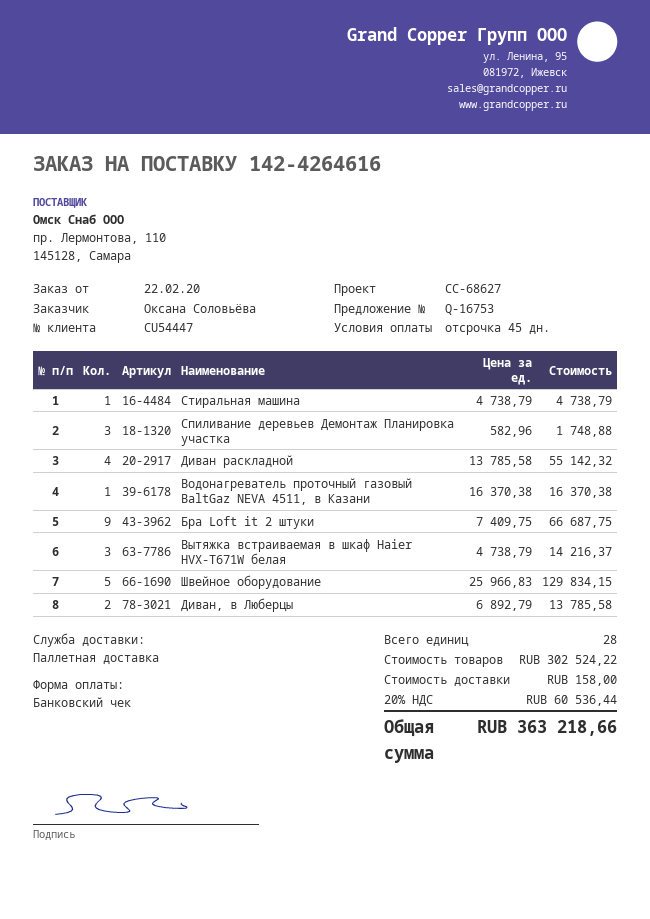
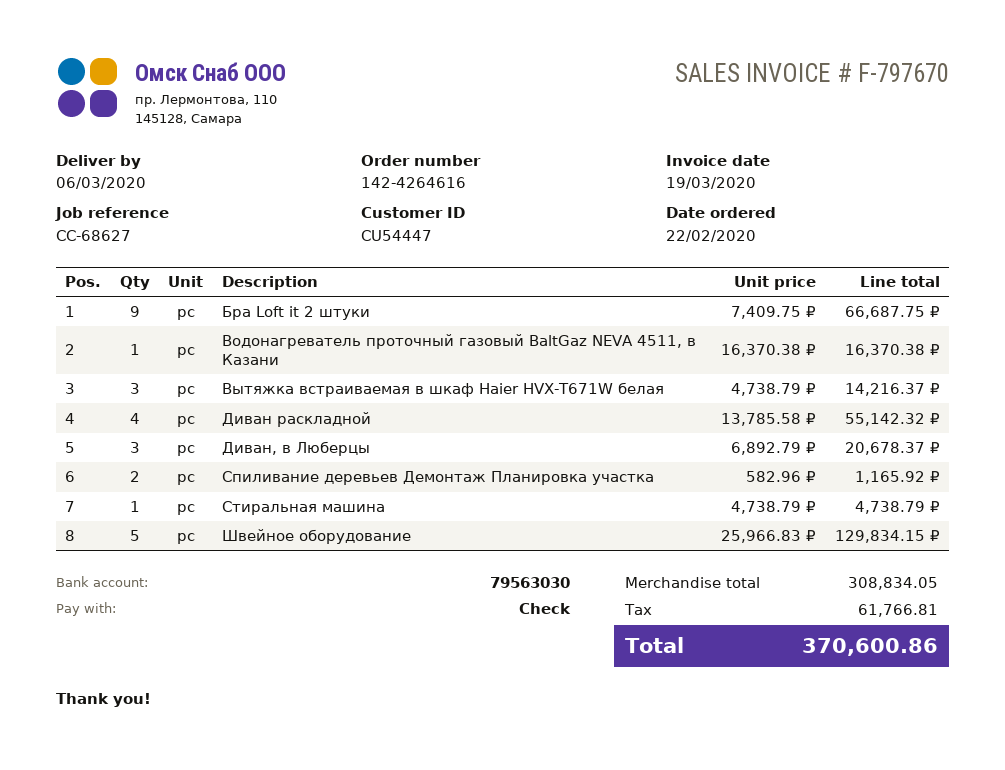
Спиливание деревьев Демонтаж Планировка участка: 3 x 582.96 = 1748.88 -> 2 x 582.96 = 1165.92
Диван, в Люберцы: 2 x 6892.79 = 13785.58 -> 3 x 6892.79 = 20678.37
subtotal: 302524.22 -> 308834.05
shipping: 158.00 -> none
tax: 60536.44 -> 61766.81
total: 363218.66 -> 370600.86

